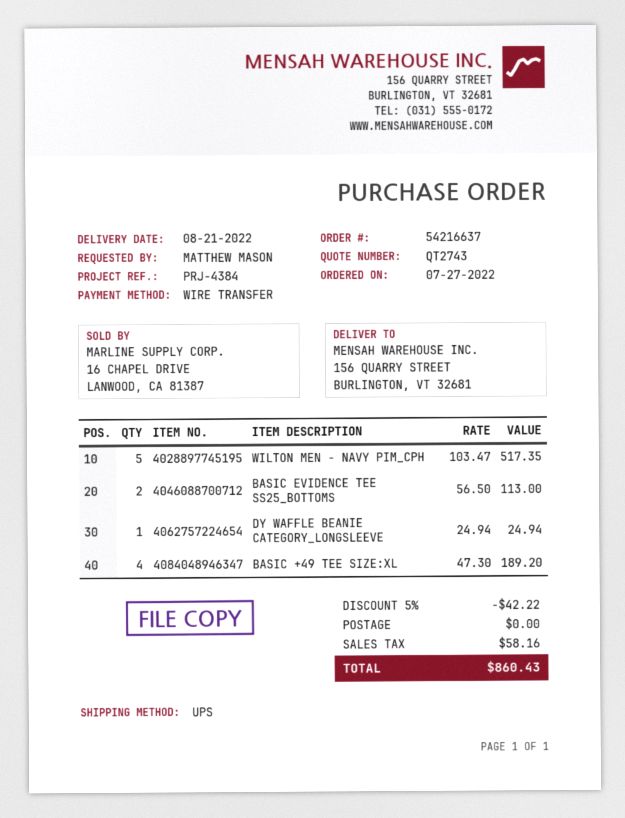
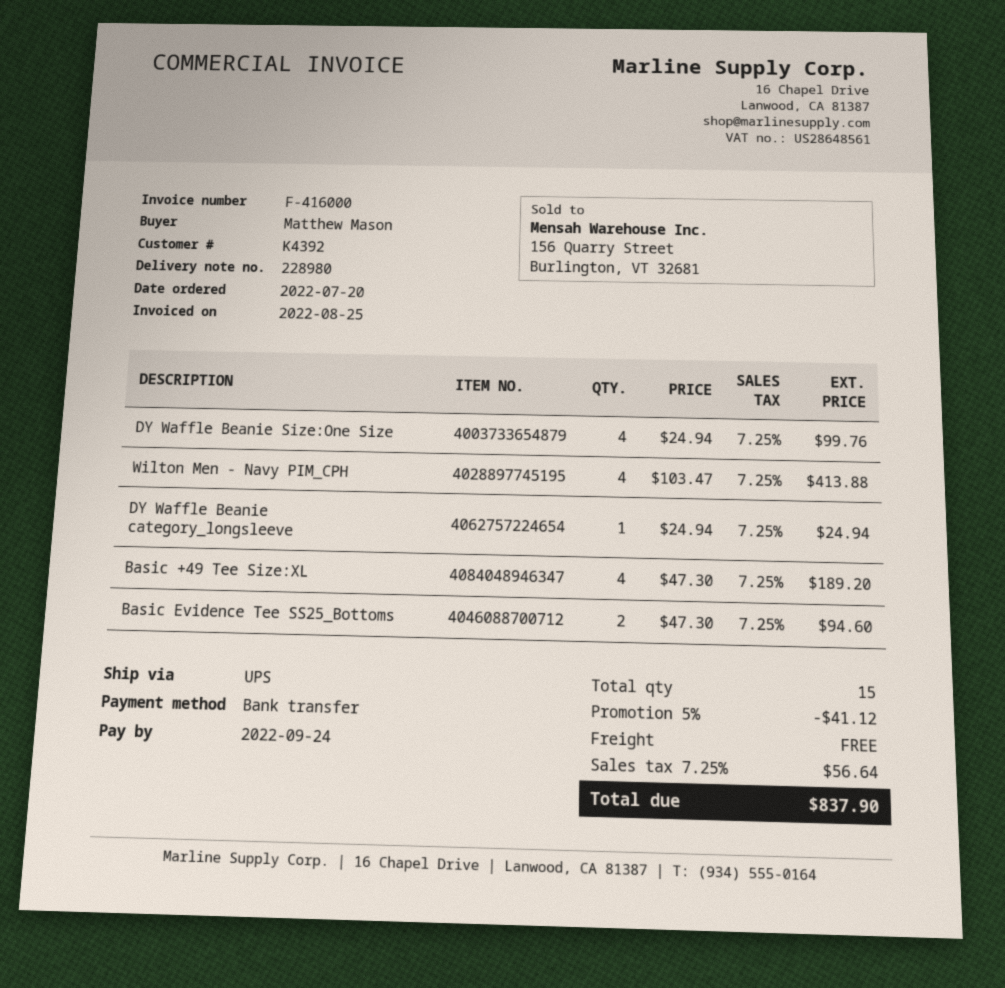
order date: 2022-07-27 -> 2022-07-20
WILTON MEN - NAVY PIM_CPH: 5 x 103.47 = 517.35 -> 4 x 103.47 = 413.88
BASIC EVIDENCE TEE SS25_BOTTOMS: 2 x 56.50 = 113.00 -> 2 x 47.30 = 94.60
DY Waffle Beanie Size:One Size: none -> 4 x 24.94 = 99.76
discount: 5% = 42.22 -> 5% = 41.12
tax: 58.16 -> 56.64
total: 860.43 -> 837.90

